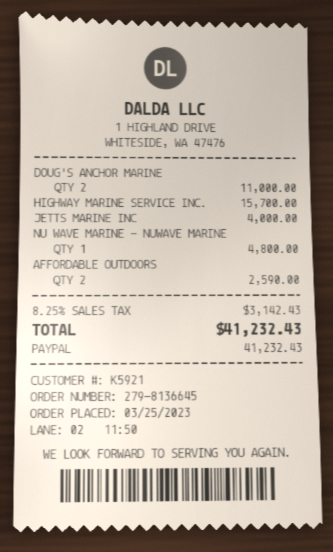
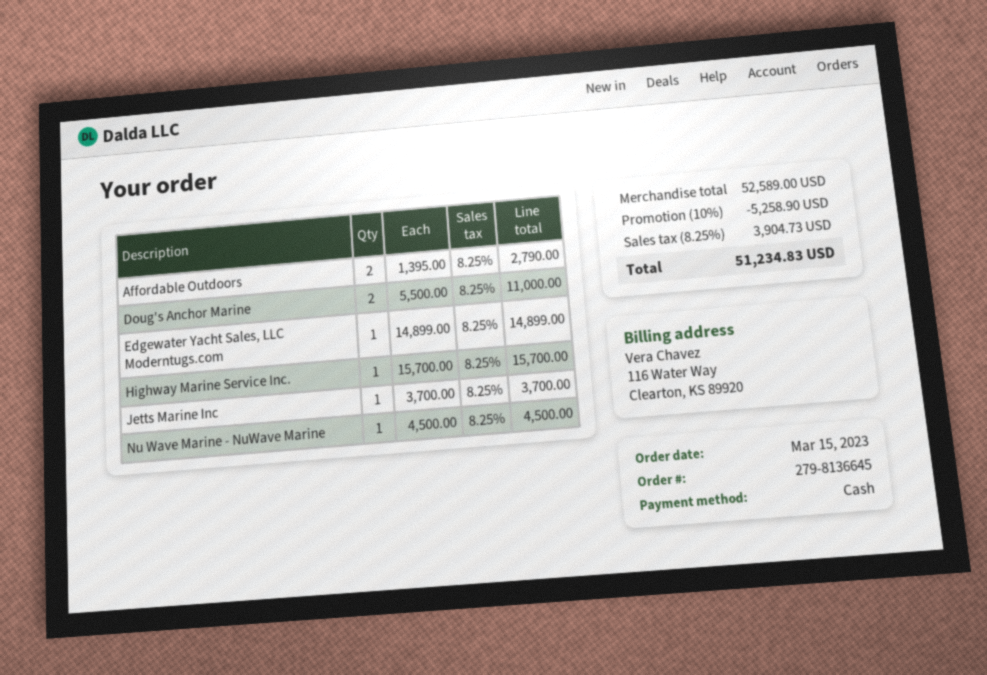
order date: 2023-03-25 -> 2023-03-15
payment method: PayPal -> cash
JETTS MARINE INC: 1 for 4000.00 -> 1 for 3700.00
NU WAVE MARINE - NUWAVE MARINE: 1 for 4800.00 -> 1 for 4500.00
AFFORDABLE OUTDOORS: 2 for 2590.00 -> 2 for 2790.00
Edgewater Yacht Sales, LLC Moderntugs.com: none -> 1 for 14899.00
discount: none -> 10% = 5258.90
tax: 8.25% = 3142.43 -> 8.25% = 3904.73
total: 41232.43 -> 51234.83

